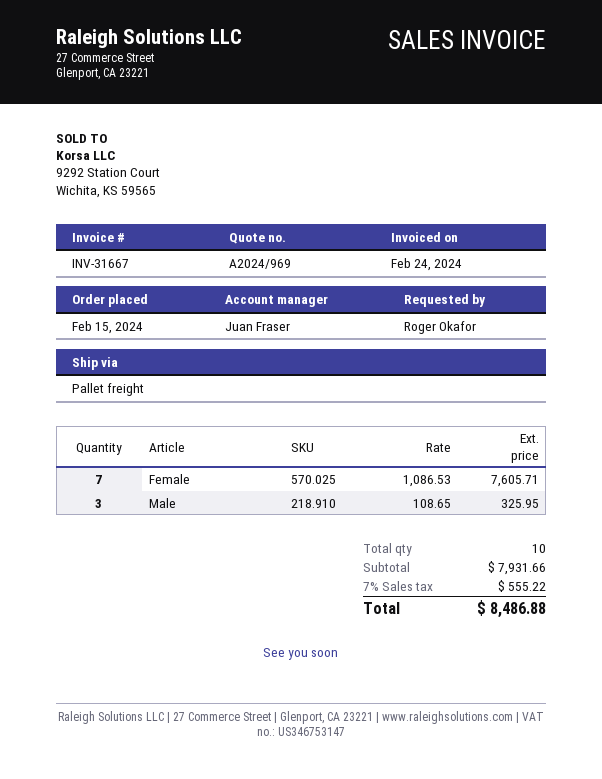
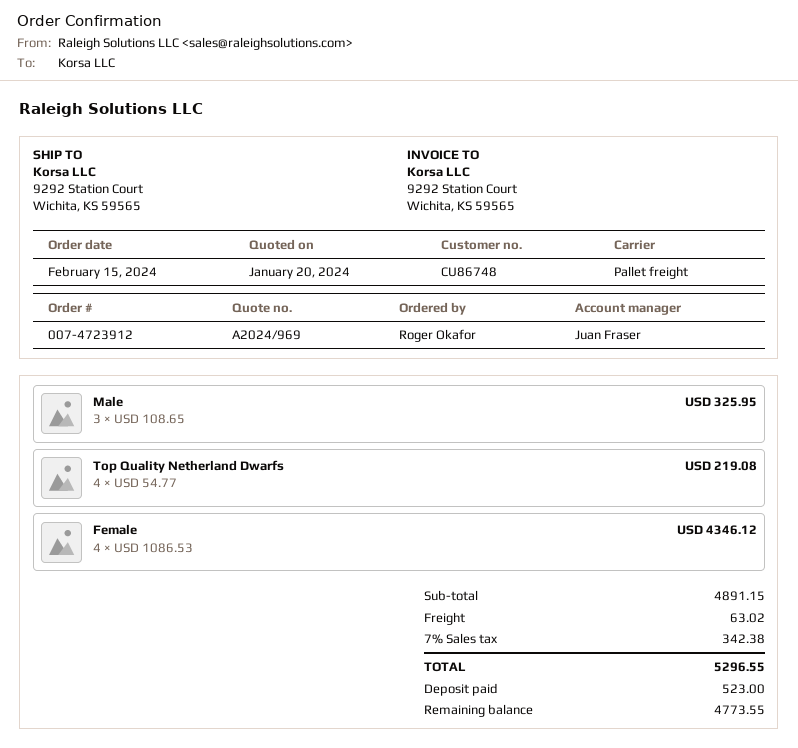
Female: 7 x 1086.53 = 7605.71 -> 4 x 1086.53 = 4346.12
Top Quality Netherland Dwarfs: none -> 4 x 54.77 = 219.08
subtotal: 7931.66 -> 4891.15
shipping: none -> 63.02
tax: 7% = 555.22 -> 7% = 342.38
total: 8486.88 -> 5296.55

